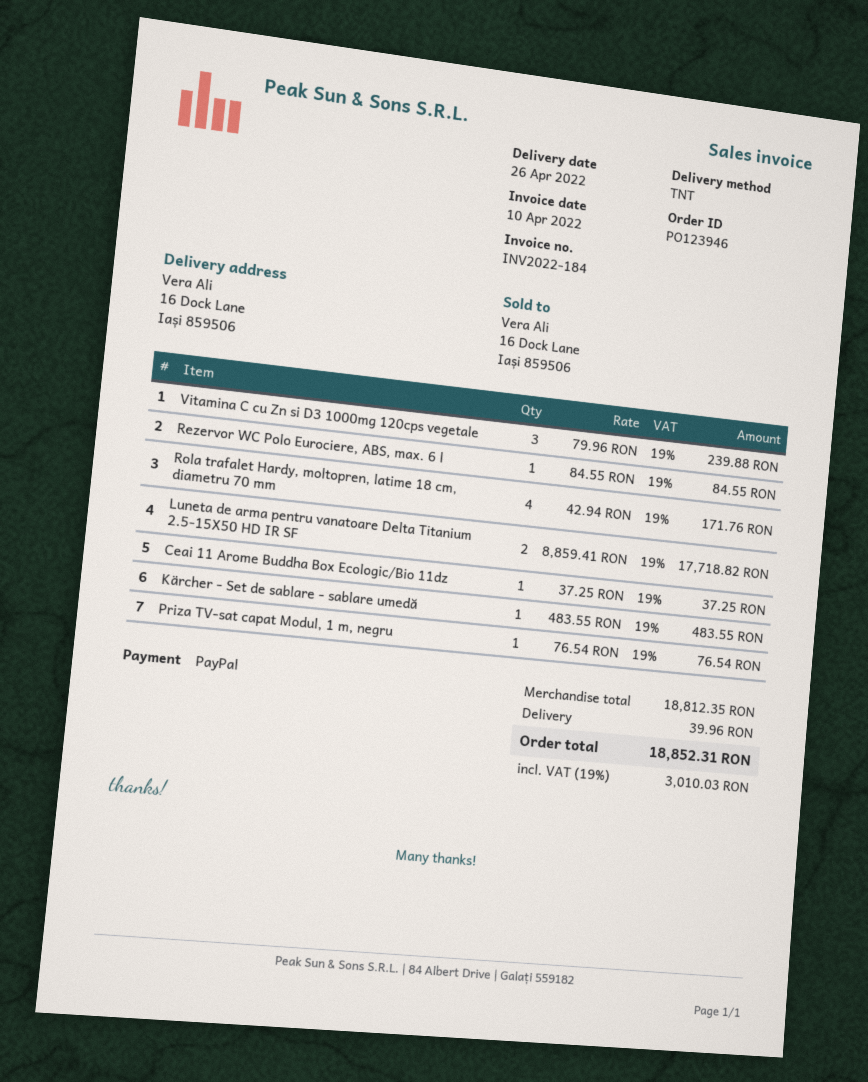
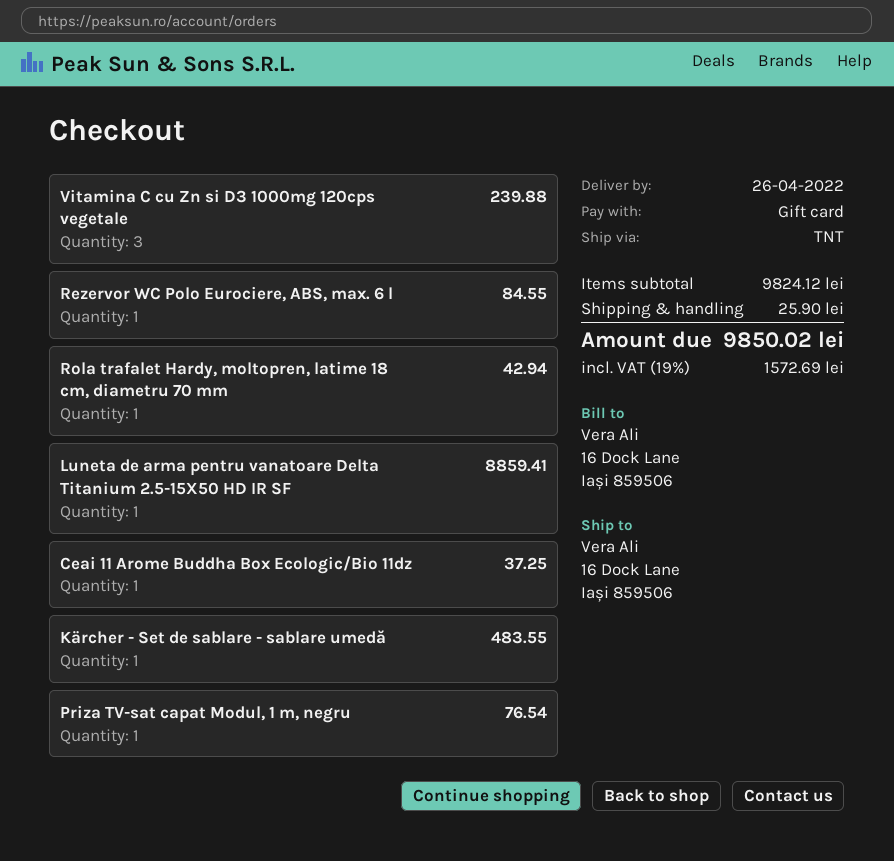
payment method: PayPal -> gift card
Rola trafalet Hardy, moltopren, latime 18 cm, diametru 70 mm: 4 for 171.76 -> 1 for 42.94
Luneta de arma pentru vanatoare Delta Titanium 2.5-15X50 HD IR SF: 2 for 17718.82 -> 1 for 8859.41
subtotal: 18812.35 -> 9824.12
shipping: 39.96 -> 25.90
tax: 19% = 3010.03 -> 19% = 1572.69
total: 18852.31 -> 9850.02

